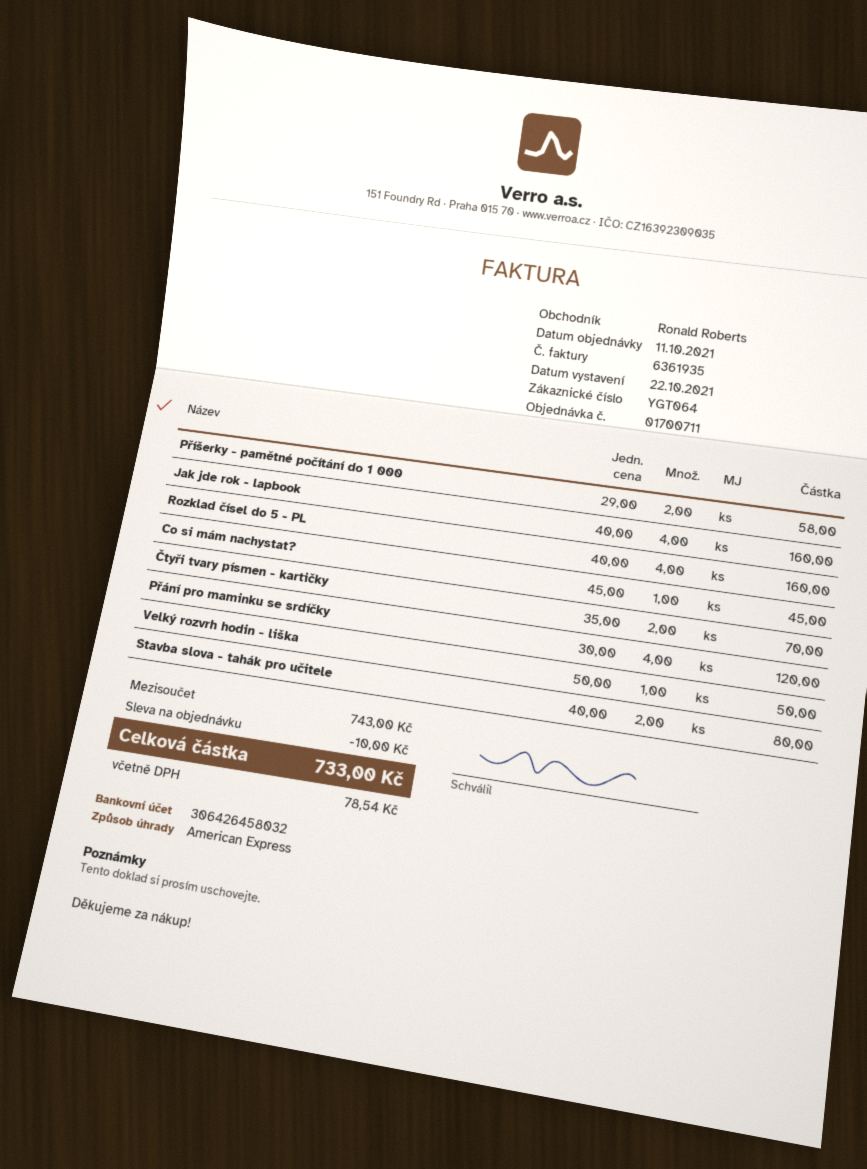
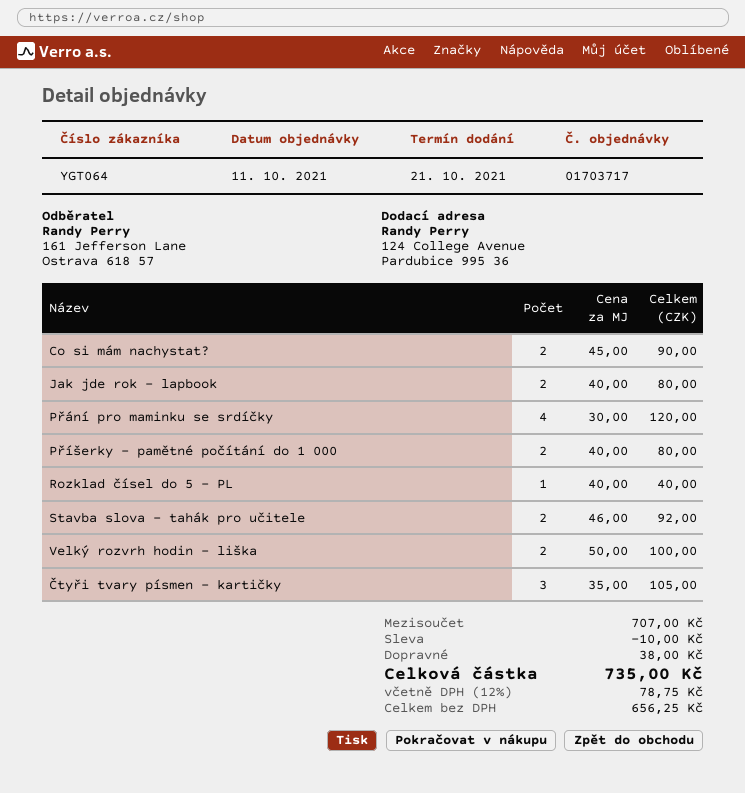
order number: 01700711 -> 01703717
Příšerky - pamětné počítání do 1 000: 2 x 29.00 = 58.00 -> 2 x 40.00 = 80.00
Jak jde rok - lapbook: 4 x 40.00 = 160.00 -> 2 x 40.00 = 80.00
Rozklad čísel do 5 - PL: 4 x 40.00 = 160.00 -> 1 x 40.00 = 40.00
Co si mám nachystat?: 1 x 45.00 = 45.00 -> 2 x 45.00 = 90.00
Čtyři tvary písmen - kartičky: 2 x 35.00 = 70.00 -> 3 x 35.00 = 105.00
Velký rozvrh hodin - liška: 1 x 50.00 = 50.00 -> 2 x 50.00 = 100.00
Stavba slova - tahák pro učitele: 2 x 40.00 = 80.00 -> 2 x 46.00 = 92.00
subtotal: 743.00 -> 707.00
shipping: none -> 38.00
tax: 78.54 -> 78.75
total: 733.00 -> 735.00

